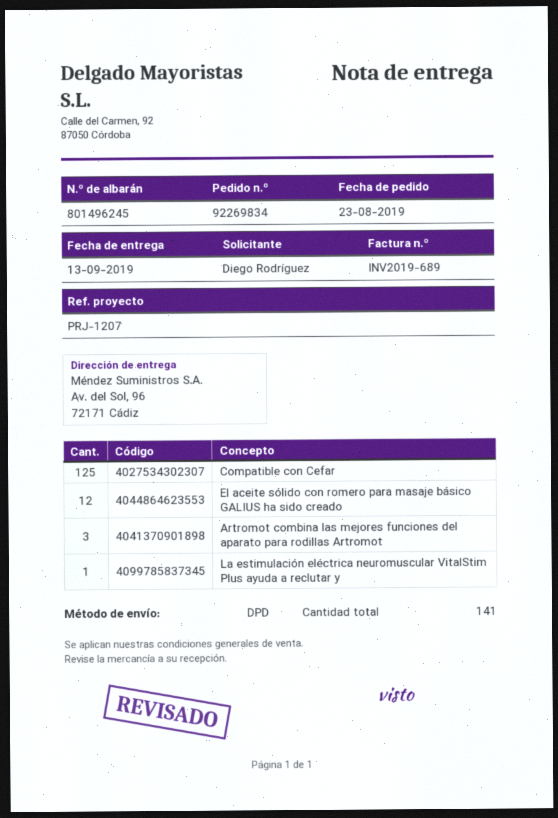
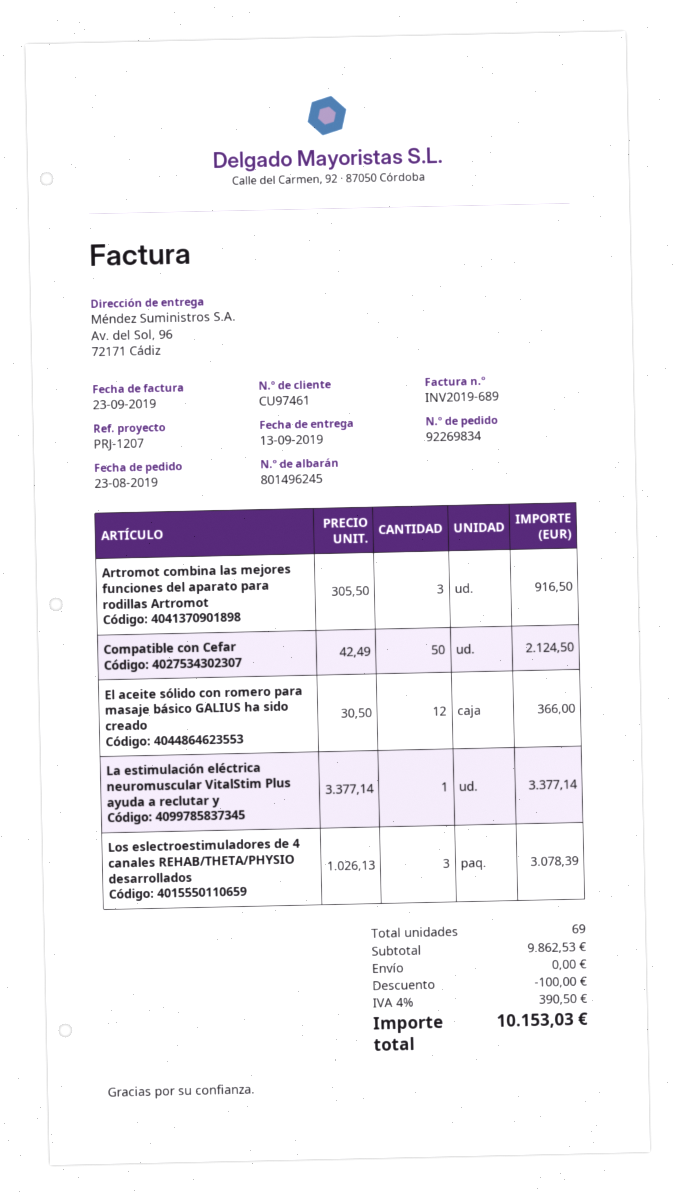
Compatible con Cefar: 125 -> 50
Los eslectroestimuladores de 4 canales REHAB/THETA/PHYSIO desarrollados: none -> 3
total quantity: 141 -> 69

